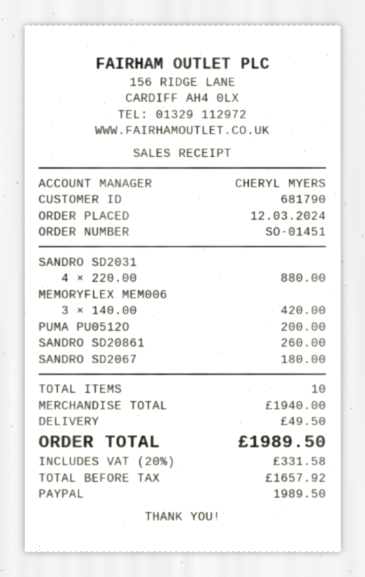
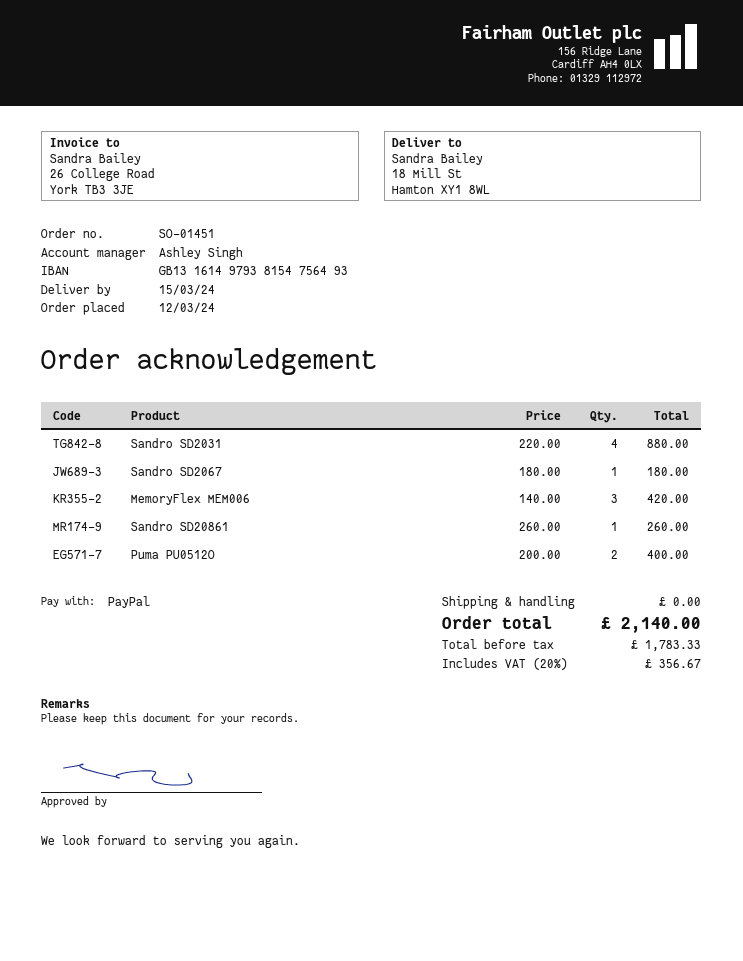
sales rep: CHERYL MYERS -> Ashley Singh
PUMA PU0512O: 1 x 200.00 = 200.00 -> 2 x 200.00 = 400.00
shipping: 49.50 -> 0.00
net: 1657.92 -> 1783.33
tax: 20% = 331.58 -> 20% = 356.67
total: 1989.50 -> 2140.00

